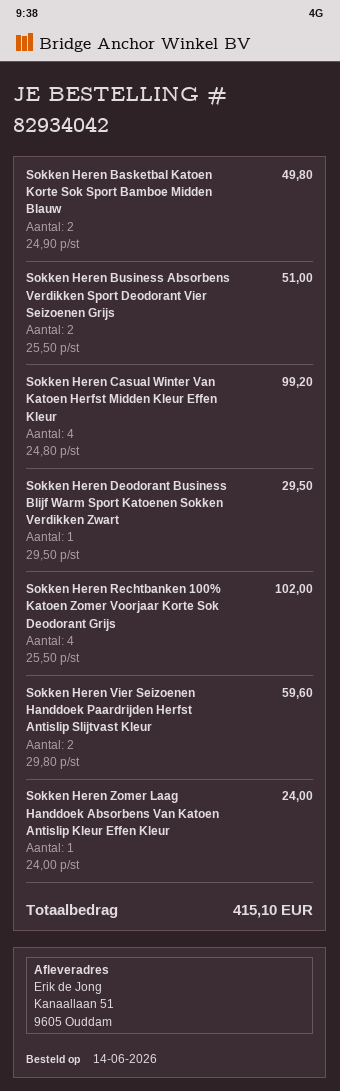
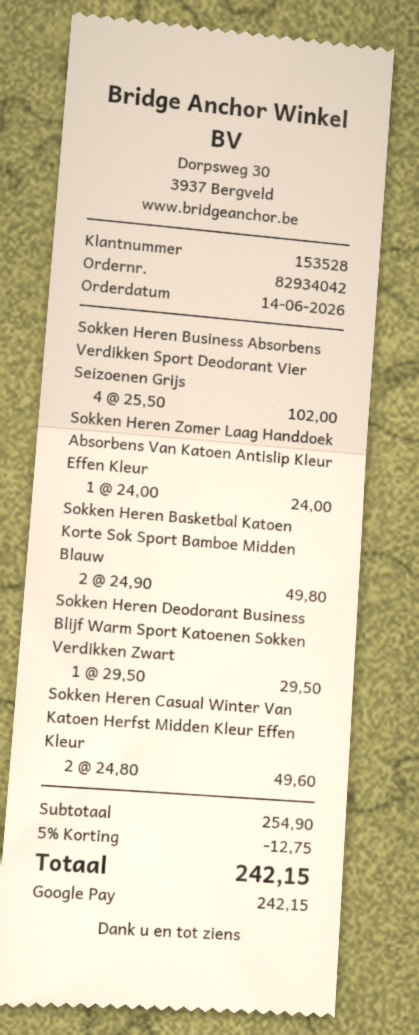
Sokken Heren Business Absorbens Verdikken Sport Deodorant Vier Seizoenen Grijs: 2 x 25.50 = 51.00 -> 4 x 25.50 = 102.00
Sokken Heren Casual Winter Van Katoen Herfst Midden Kleur Effen Kleur: 4 x 24.80 = 99.20 -> 2 x 24.80 = 49.60
Sokken Heren Rechtbanken 100% Katoen Zomer Voorjaar Korte Sok Deodorant Grijs: 4 x 25.50 = 102.00 -> none
Sokken Heren Vier Seizoenen Handdoek Paardrijden Herfst Antislip Slijtvast Kleur: 2 x 29.80 = 59.60 -> none
discount: none -> 5% = 12.75
total: 415.10 -> 242.15

